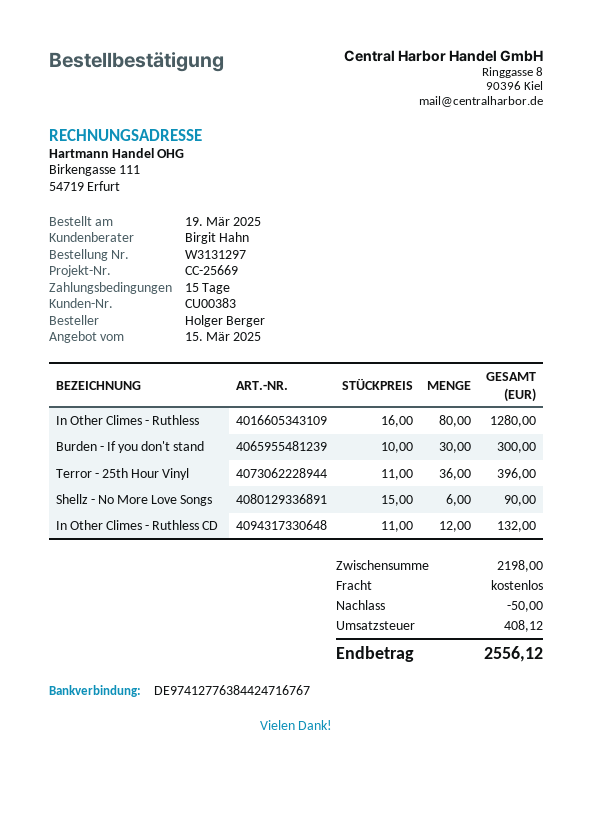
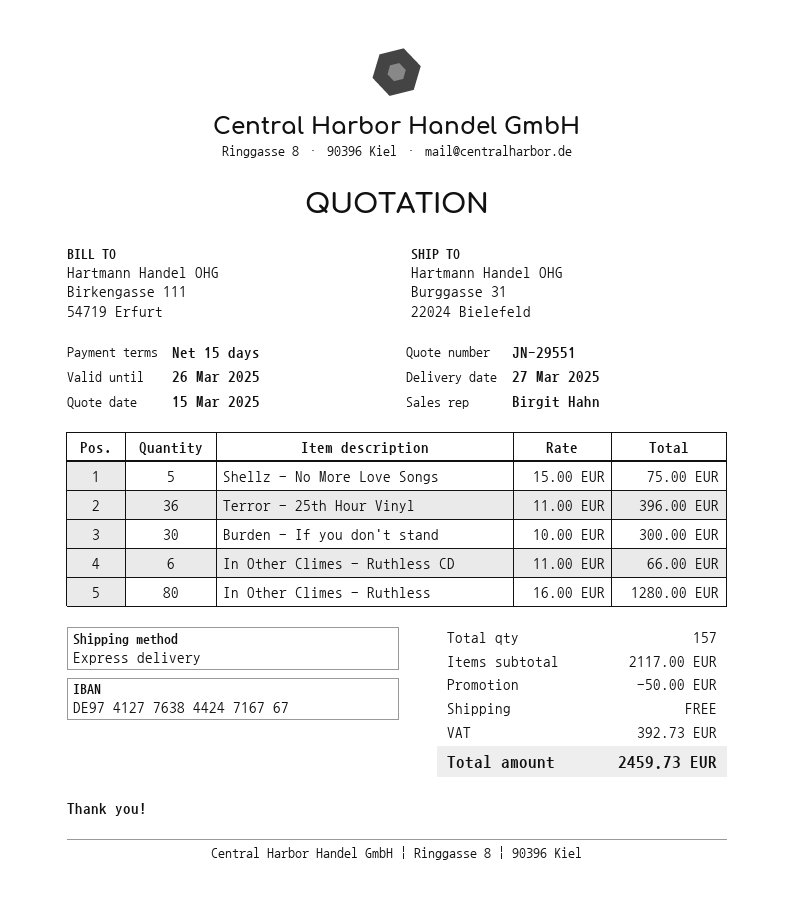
Shellz - No More Love Songs: 6 x 15.00 = 90.00 -> 5 x 15.00 = 75.00
In Other Climes - Ruthless CD: 12 x 11.00 = 132.00 -> 6 x 11.00 = 66.00
subtotal: 2198.00 -> 2117.00
tax: 408.12 -> 392.73
total: 2556.12 -> 2459.73

